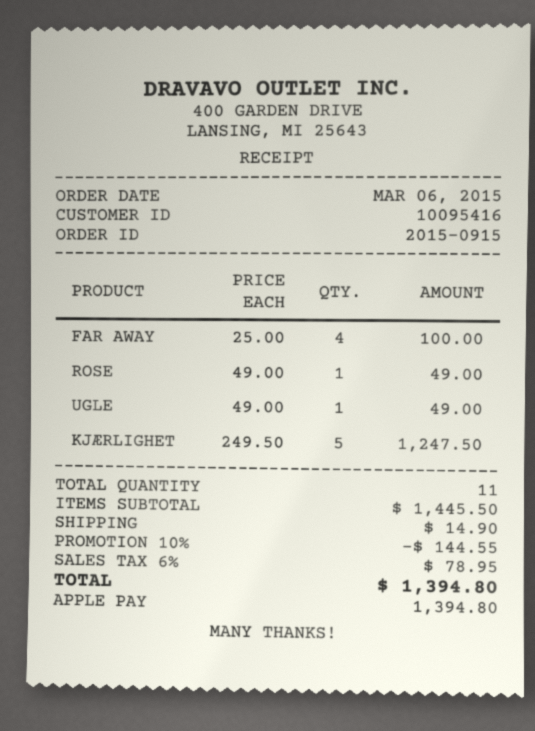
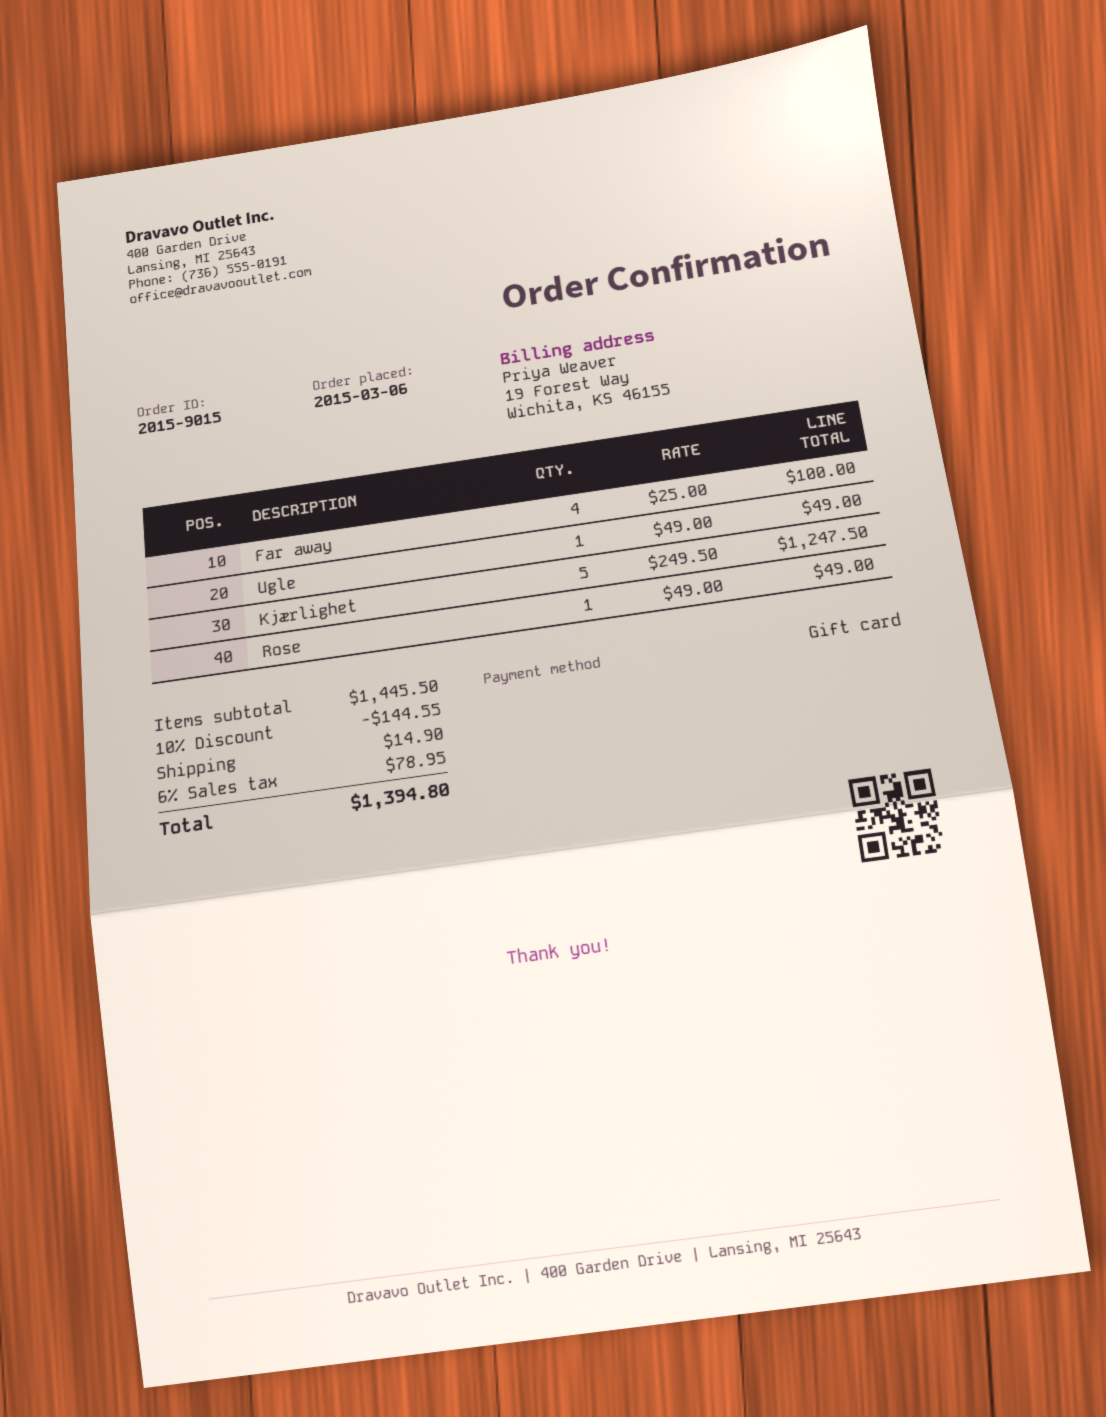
order number: 2015-0915 -> 2015-9015
payment method: Apple Pay -> gift card

